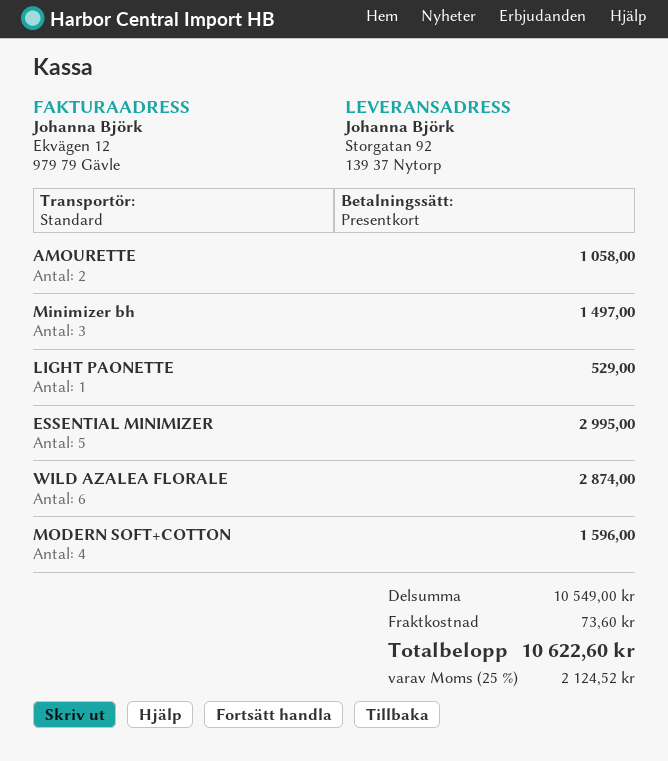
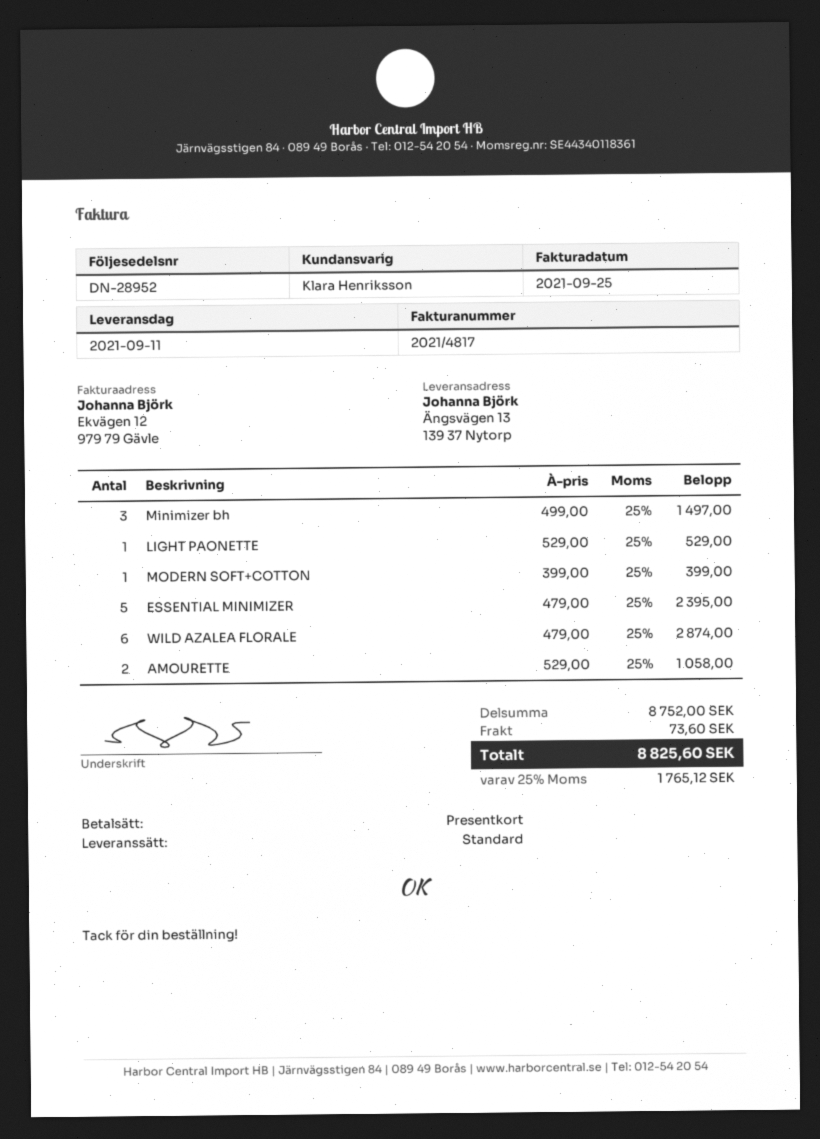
ship to: Storgatan 92, 139 37 Nytorp -> Ängsvägen 13, 139 37 Nytorp
ESSENTIAL MINIMIZER: 5 for 2995.00 -> 5 for 2395.00
MODERN SOFT+COTTON: 4 for 1596.00 -> 1 for 399.00
subtotal: 10549.00 -> 8752.00
tax: 25% = 2124.52 -> 25% = 1765.12
total: 10622.60 -> 8825.60

